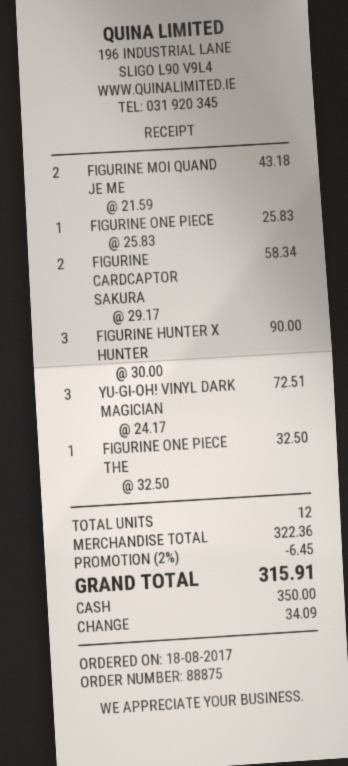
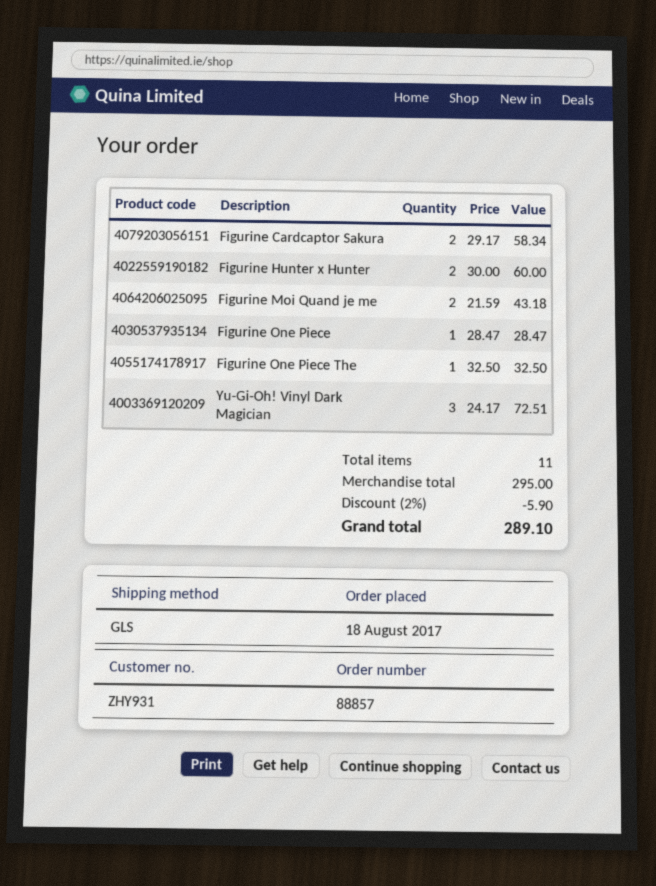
order number: 88875 -> 88857
FIGURINE ONE PIECE: 1 x 25.83 = 25.83 -> 1 x 28.47 = 28.47
FIGURINE HUNTER X HUNTER: 3 x 30.00 = 90.00 -> 2 x 30.00 = 60.00
total quantity: 12 -> 11
subtotal: 322.36 -> 295.00
discount: 2% = 6.45 -> 2% = 5.90
total: 315.91 -> 289.10

